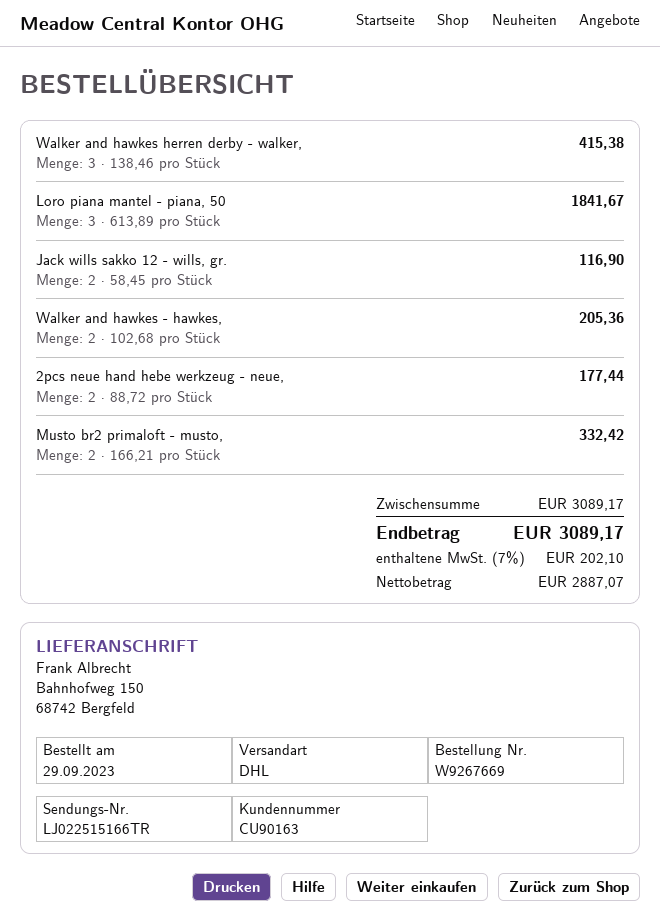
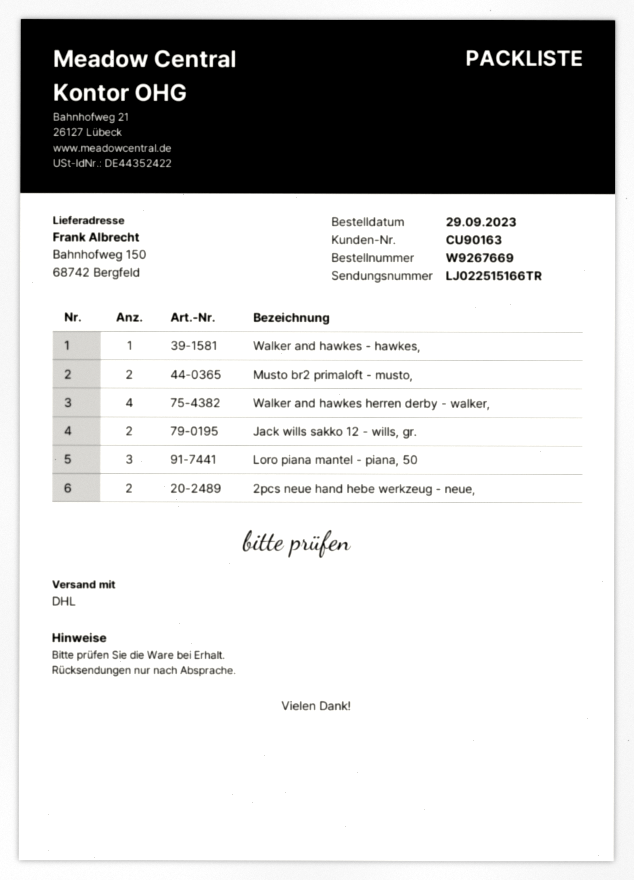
Walker and hawkes herren derby - walker,: 3 -> 4
Walker and hawkes - hawkes,: 2 -> 1

